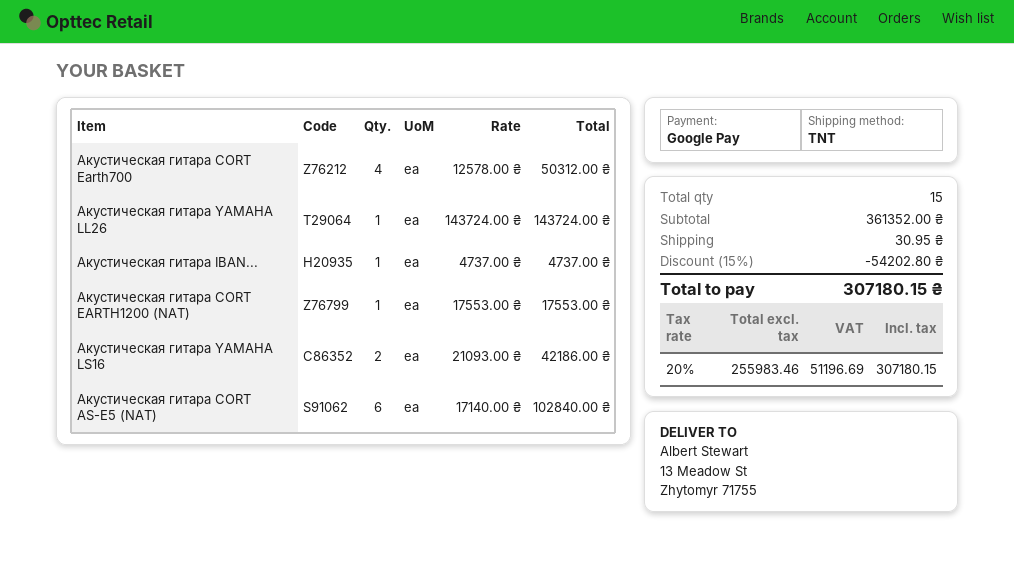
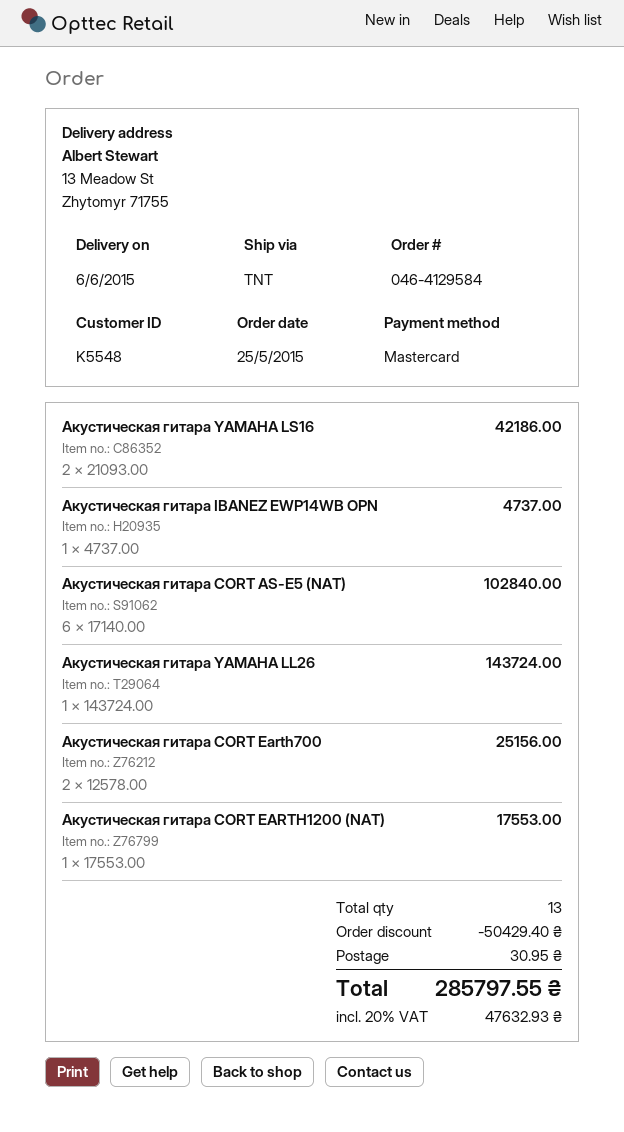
payment method: Google Pay -> Mastercard
Акустическая гитара CORT Earth700: 4 x 12578.00 = 50312.00 -> 2 x 12578.00 = 25156.00
total quantity: 15 -> 13
discount: 54202.80 -> 50429.40
tax: 20% = 51196.69 -> 20% = 47632.93
total: 307180.15 -> 285797.55

